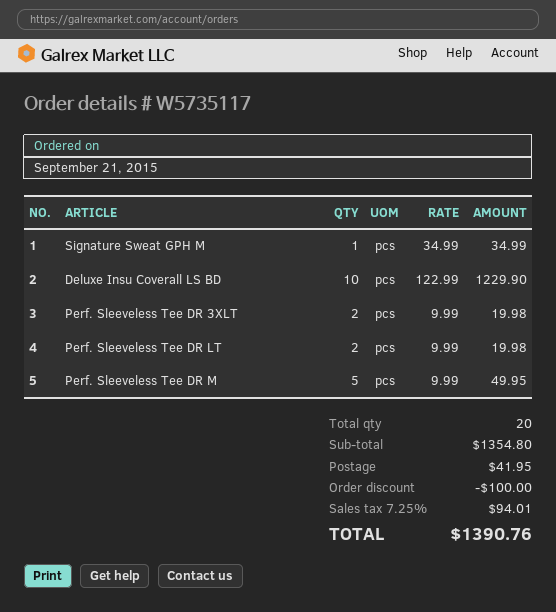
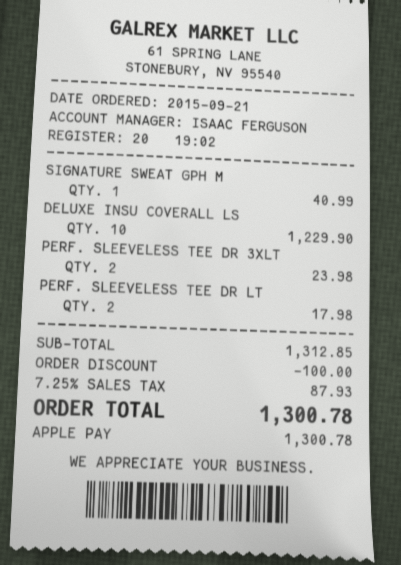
Signature Sweat GPH M: 1 for 34.99 -> 1 for 40.99
Perf. Sleeveless Tee DR 3XLT: 2 for 19.98 -> 2 for 23.98
Perf. Sleeveless Tee DR LT: 2 for 19.98 -> 2 for 17.98
Perf. Sleeveless Tee DR M: 5 for 49.95 -> none
subtotal: 1354.80 -> 1312.85
shipping: 41.95 -> none
tax: 7.25% = 94.01 -> 7.25% = 87.93
total: 1390.76 -> 1300.78

